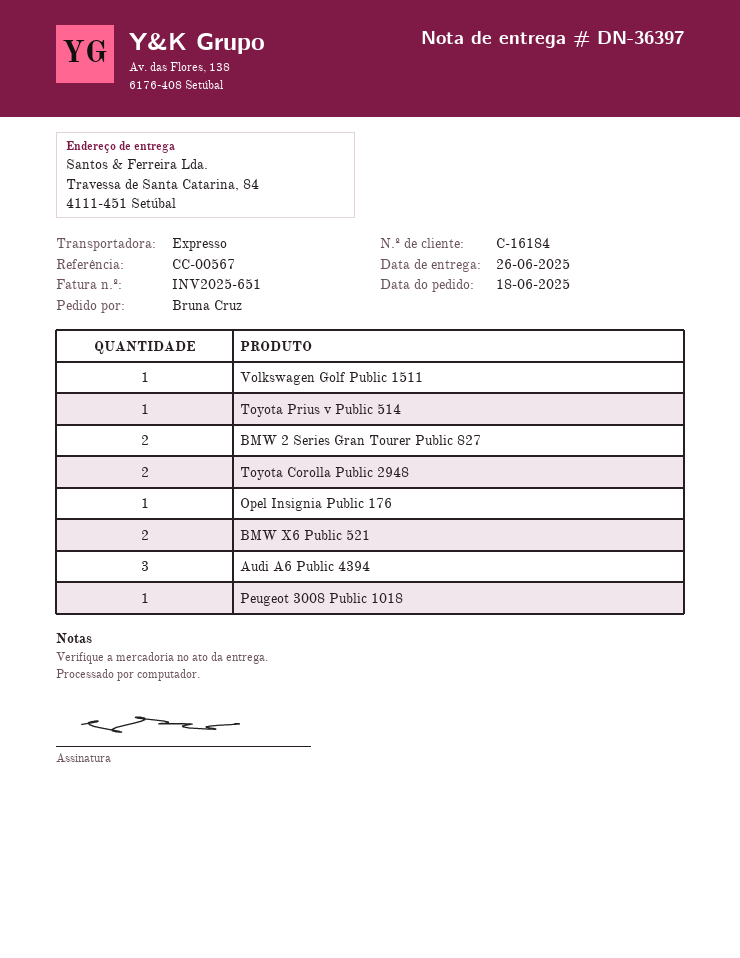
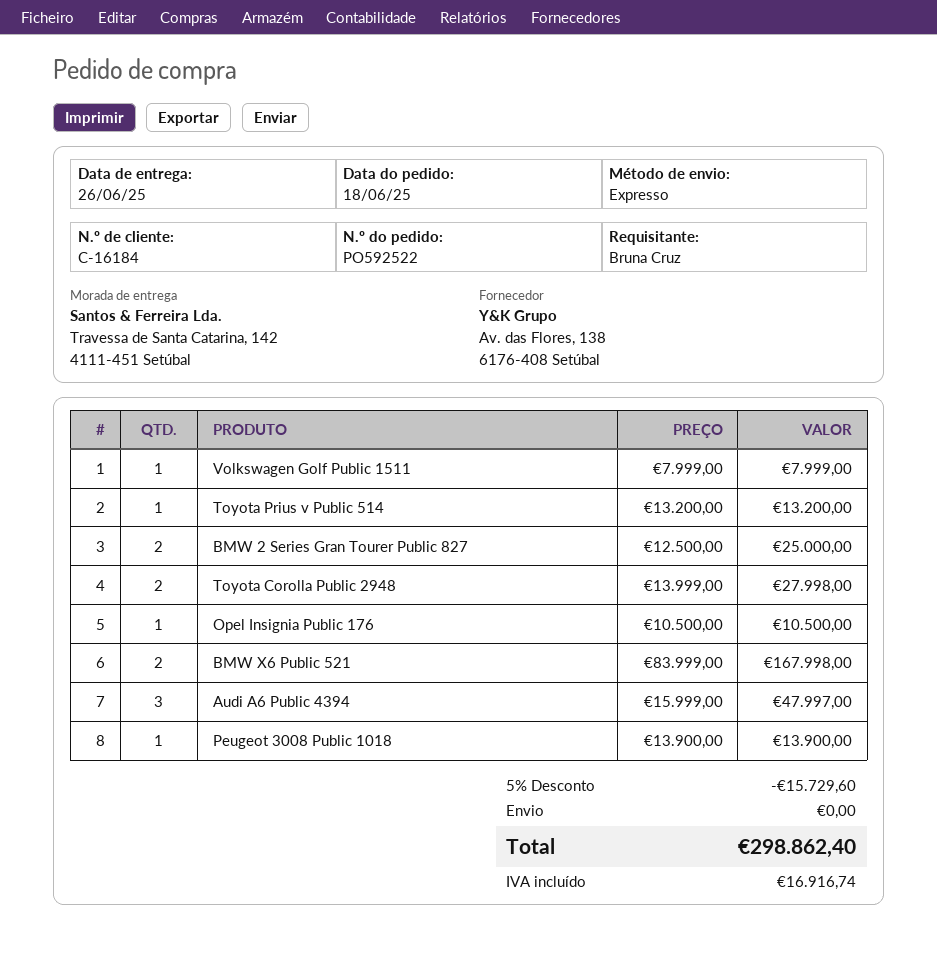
ship to: Travessa de Santa Catarina, 84, 4111-451 Setúbal -> Travessa de Santa Catarina, 142, 4111-451 Setúbal

